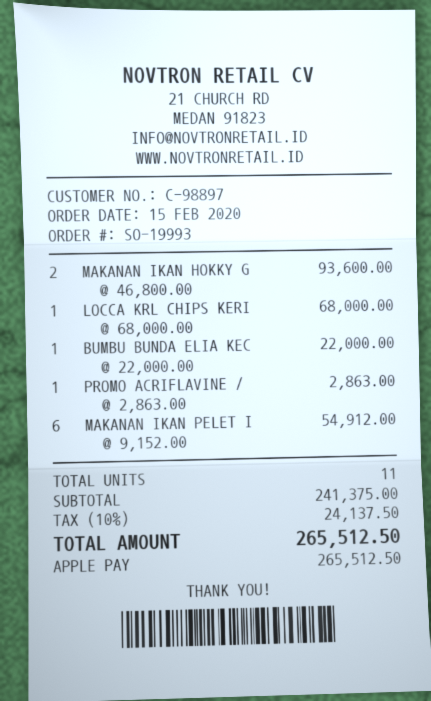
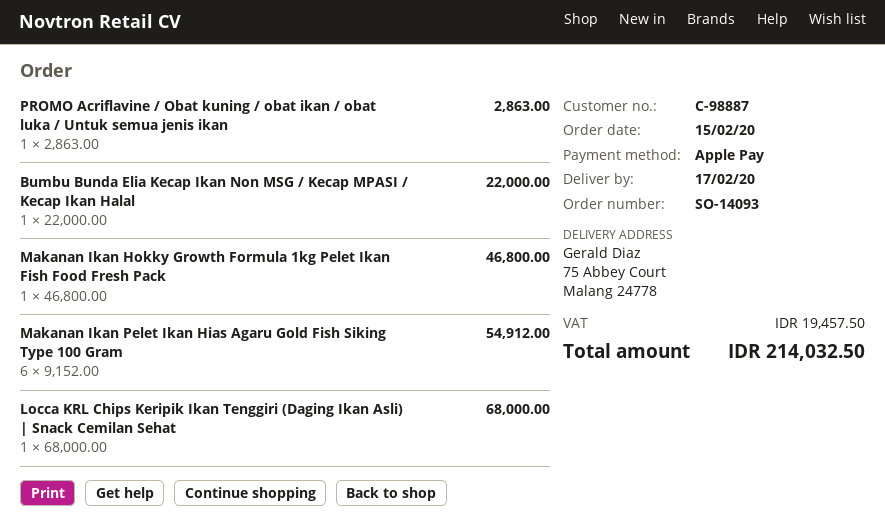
order number: SO-19993 -> SO-14093
customer number: C-98897 -> C-98887
MAKANAN IKAN HOKKY G: 2 x 46800.00 = 93600.00 -> 1 x 46800.00 = 46800.00
tax: 24137.50 -> 19457.50
total: 265512.50 -> 214032.50

